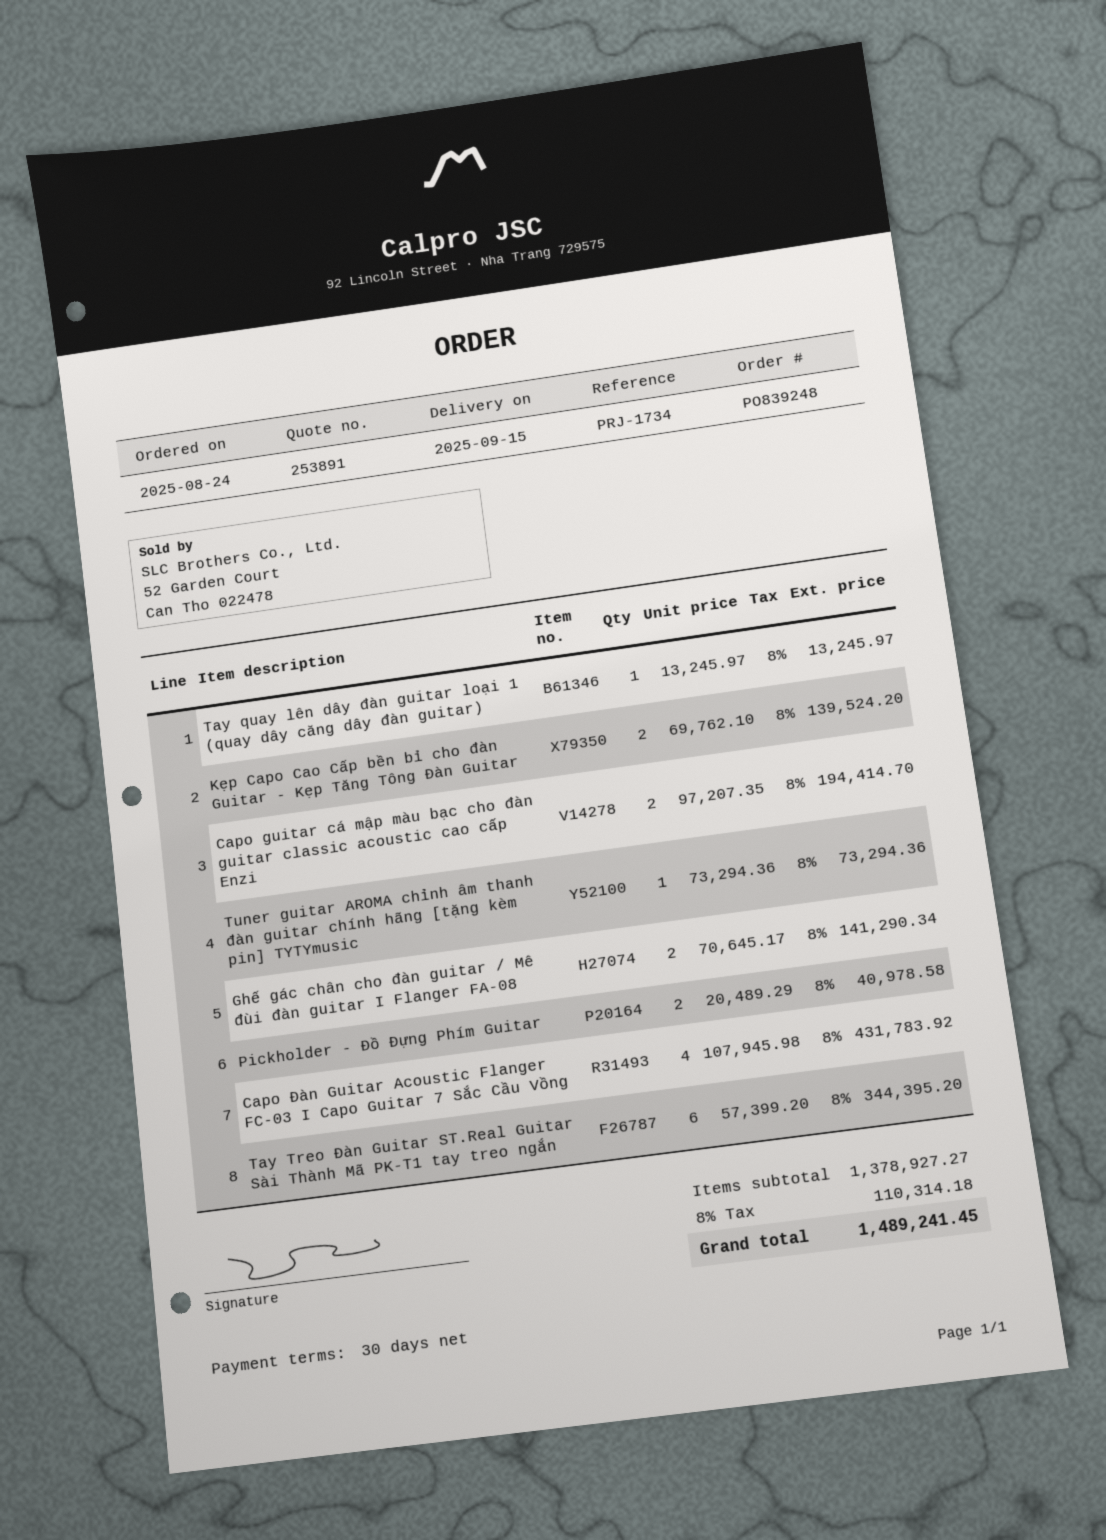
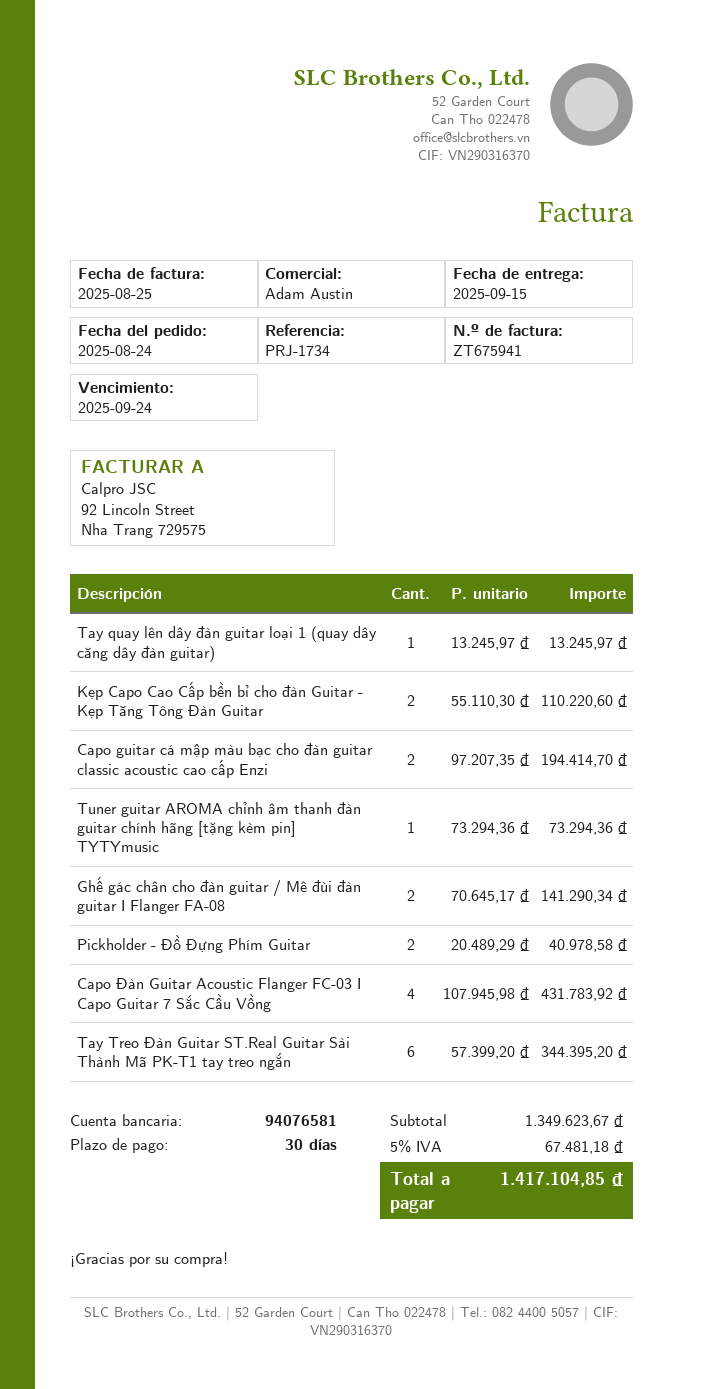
Kẹp Capo Cao Cấp bền bỉ cho đàn Guitar - Kẹp Tăng Tông Đàn Guitar: 2 x 69762.10 = 139524.20 -> 2 x 55110.30 = 110220.60
subtotal: 1378927.27 -> 1349623.67
tax: 8% = 110314.18 -> 5% = 67481.18
total: 1489241.45 -> 1417104.85

